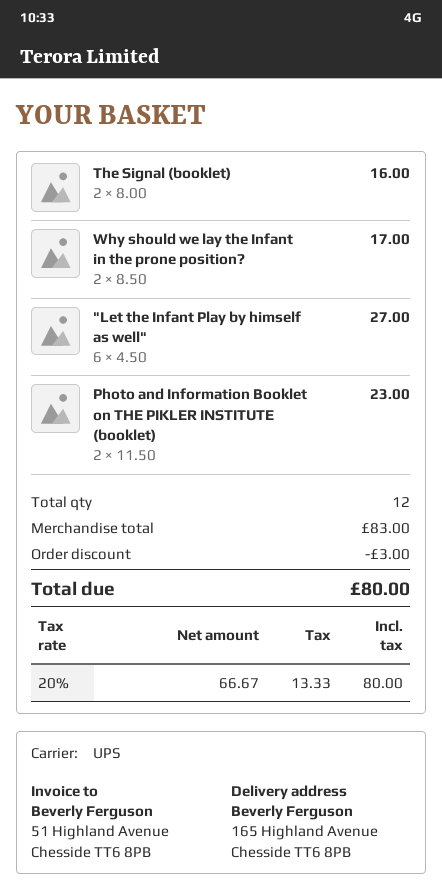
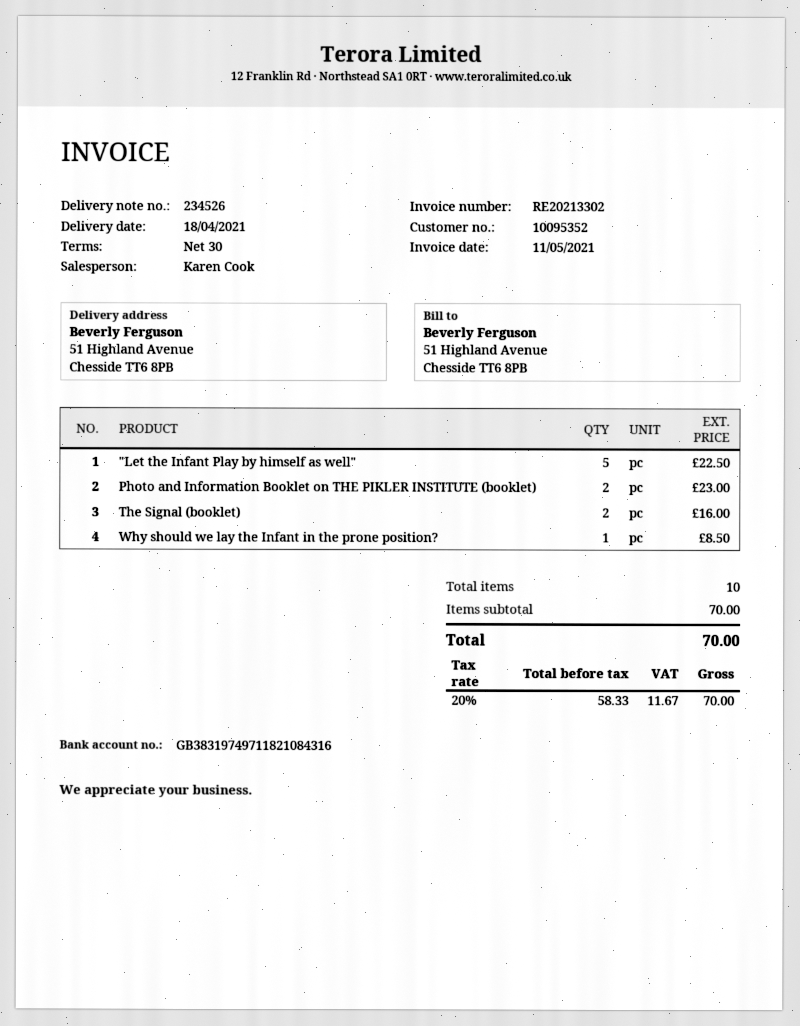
ship to: 165 Highland Avenue, Chesside TT6 8PB -> 51 Highland Avenue, Chesside TT6 8PB
Why should we lay the Infant in the prone position?: 2 for 17.00 -> 1 for 8.50
"Let the Infant Play by himself as well": 6 for 27.00 -> 5 for 22.50
total quantity: 12 -> 10
subtotal: 83.00 -> 70.00
discount: 3.00 -> none
net: 66.67 -> 58.33
tax: 20% = 13.33 -> 20% = 11.67
total: 80.00 -> 70.00

